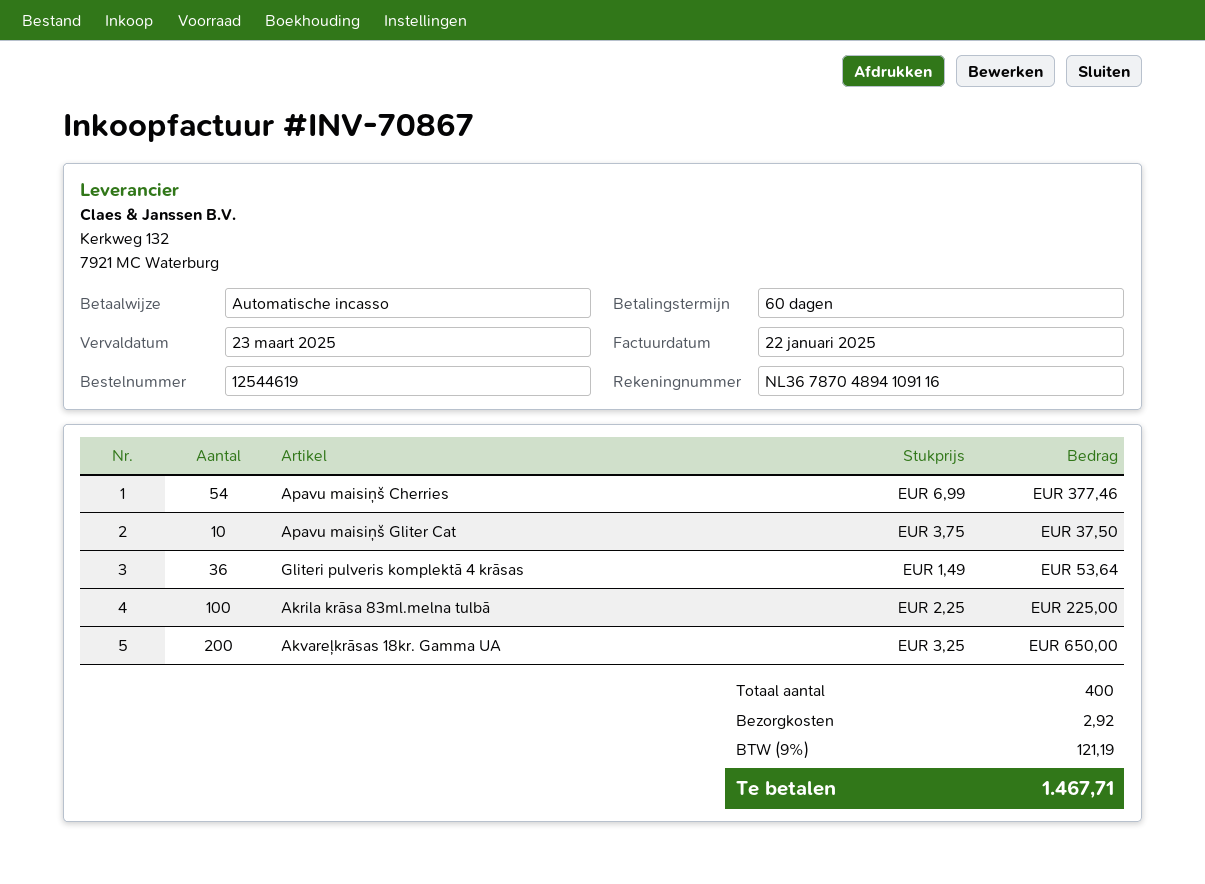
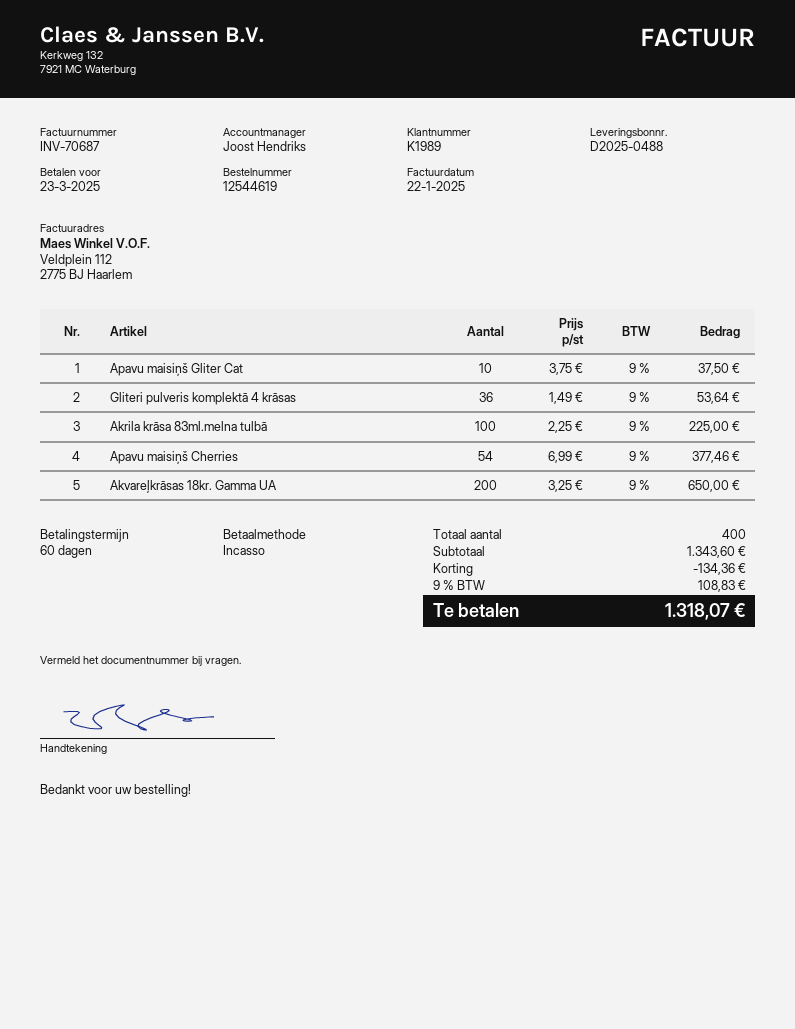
invoice number: INV-70867 -> INV-70687
discount: none -> 134.36
shipping: 2.92 -> none
tax: 9% = 121.19 -> 9% = 108.83
total: 1467.71 -> 1318.07

